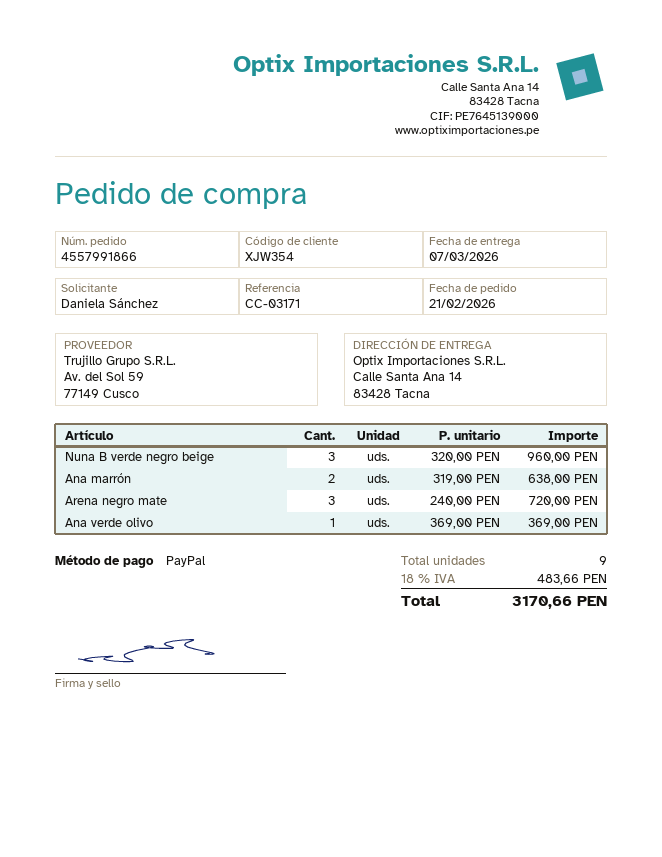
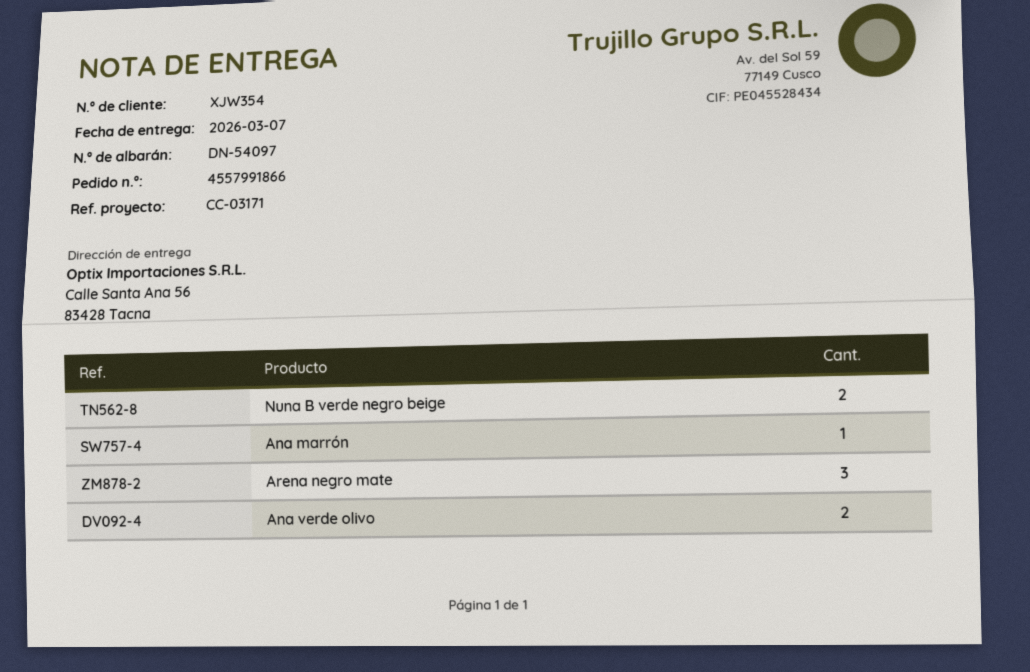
ship to: Calle Santa Ana 14, 83428 Tacna -> Calle Santa Ana 56, 83428 Tacna
Nuna B verde negro beige: 3 -> 2
Ana marrón: 2 -> 1
Ana verde olivo: 1 -> 2

